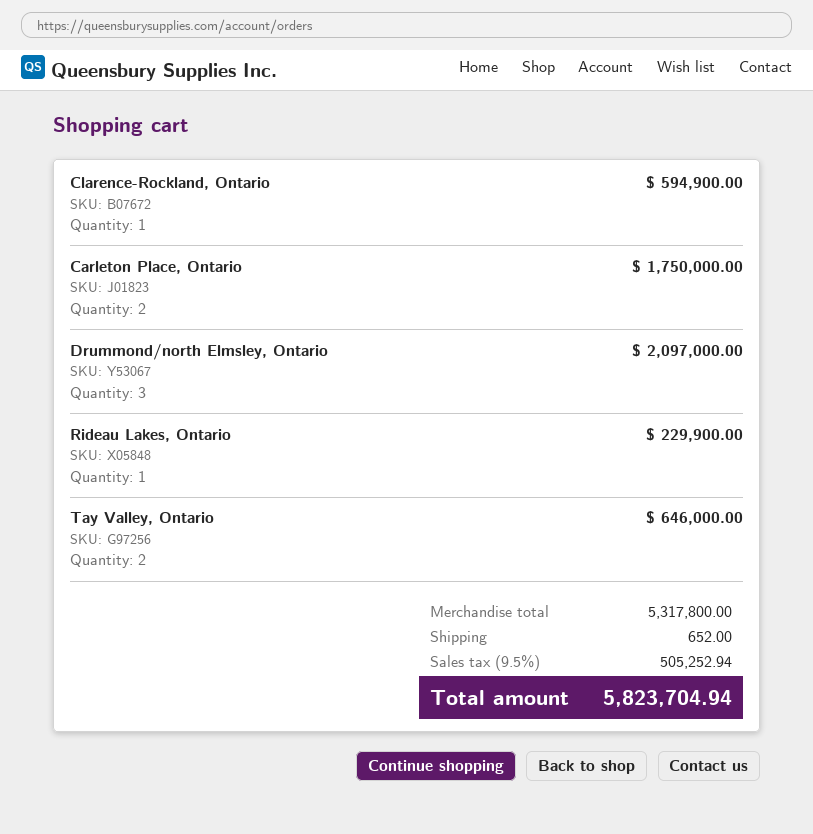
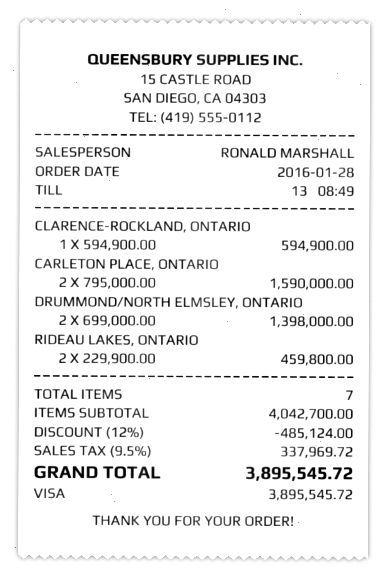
Carleton Place, Ontario: 2 for 1750000.00 -> 2 for 1590000.00
Drummond/north Elmsley, Ontario: 3 for 2097000.00 -> 2 for 1398000.00
Rideau Lakes, Ontario: 1 for 229900.00 -> 2 for 459800.00
Tay Valley, Ontario: 2 for 646000.00 -> none
subtotal: 5317800.00 -> 4042700.00
discount: none -> 12% = 485124.00
shipping: 652.00 -> none
tax: 9.5% = 505252.94 -> 9.5% = 337969.72
total: 5823704.94 -> 3895545.72

